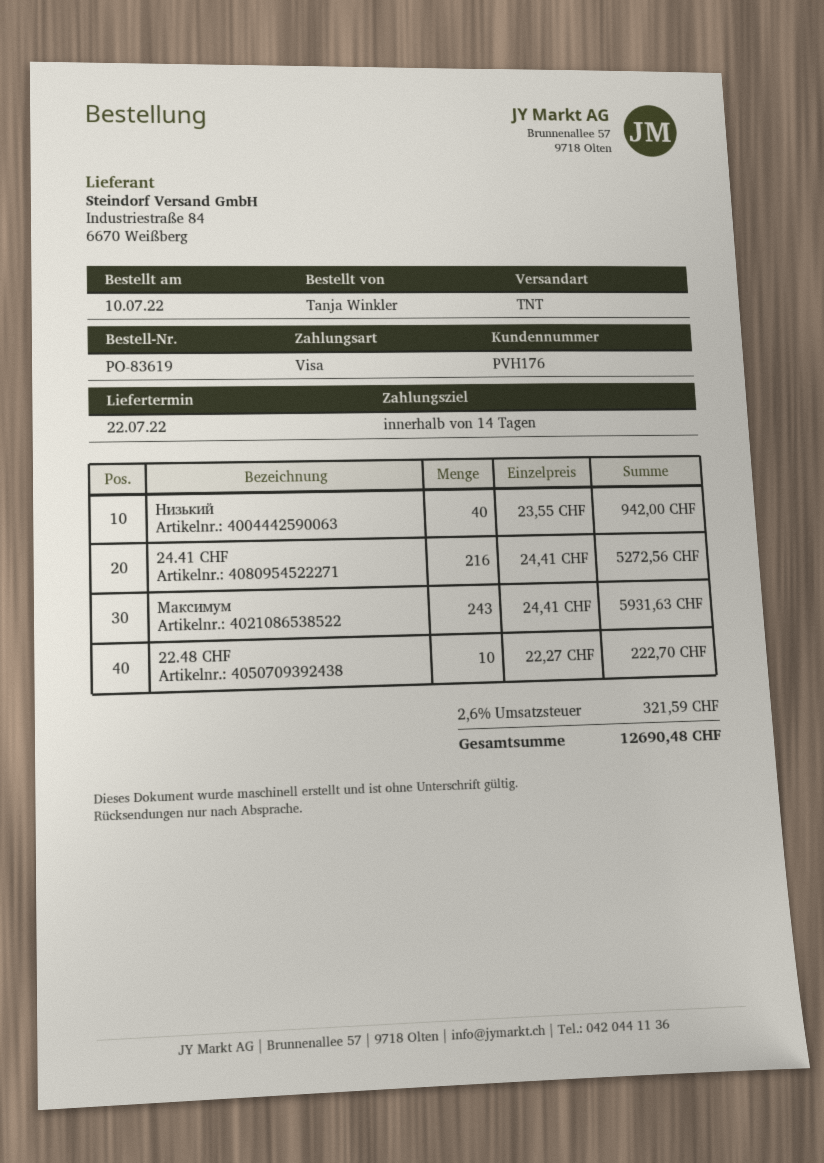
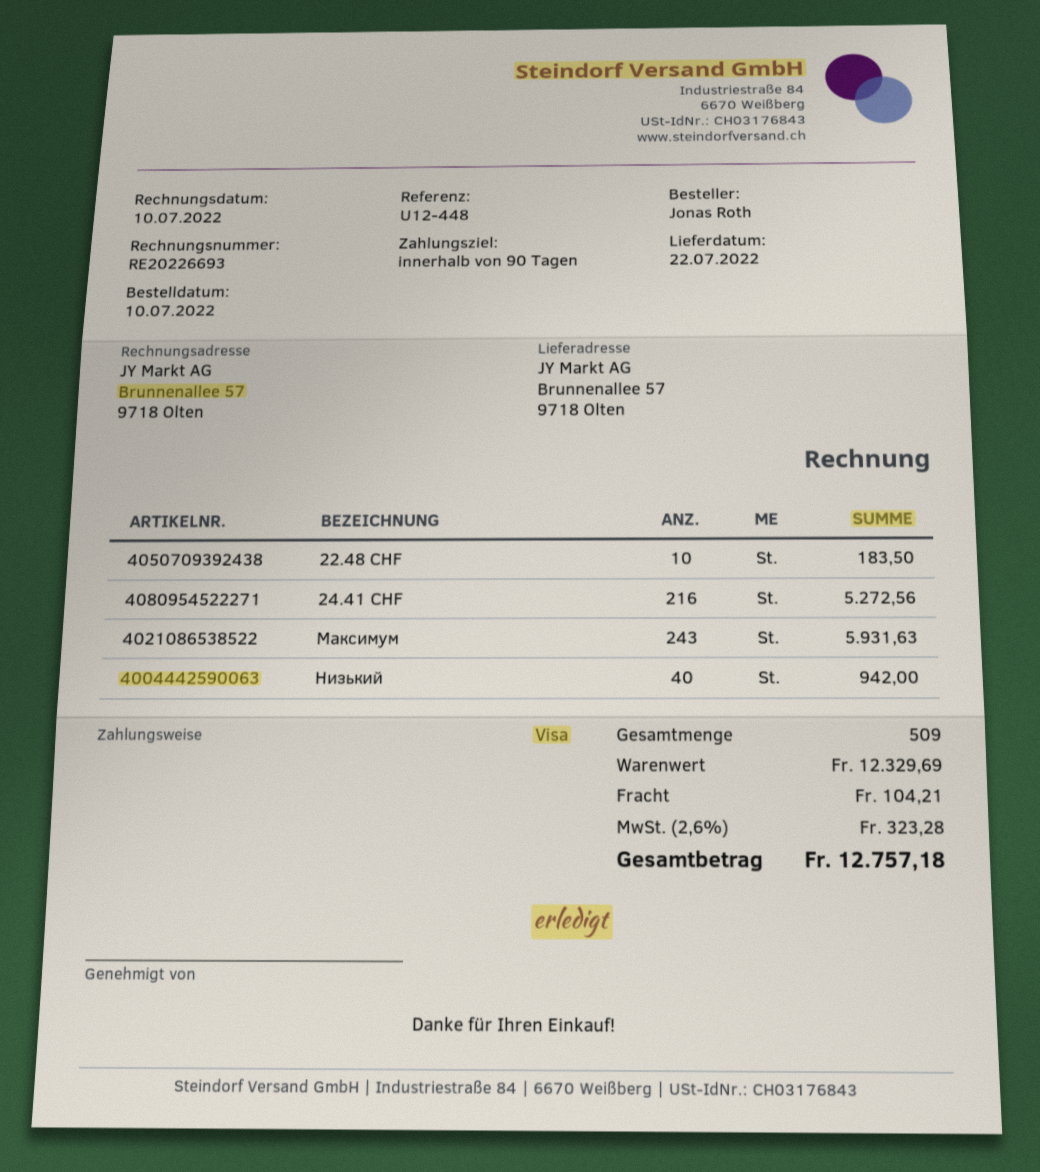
payment terms: 14 days -> 90 days
ordered by: Tanja Winkler -> Jonas Roth
22.48 CHF: 10 for 222.70 -> 10 for 183.50
shipping: none -> 104.21
tax: 2.6% = 321.59 -> 2.6% = 323.28
total: 12690.48 -> 12757.18

